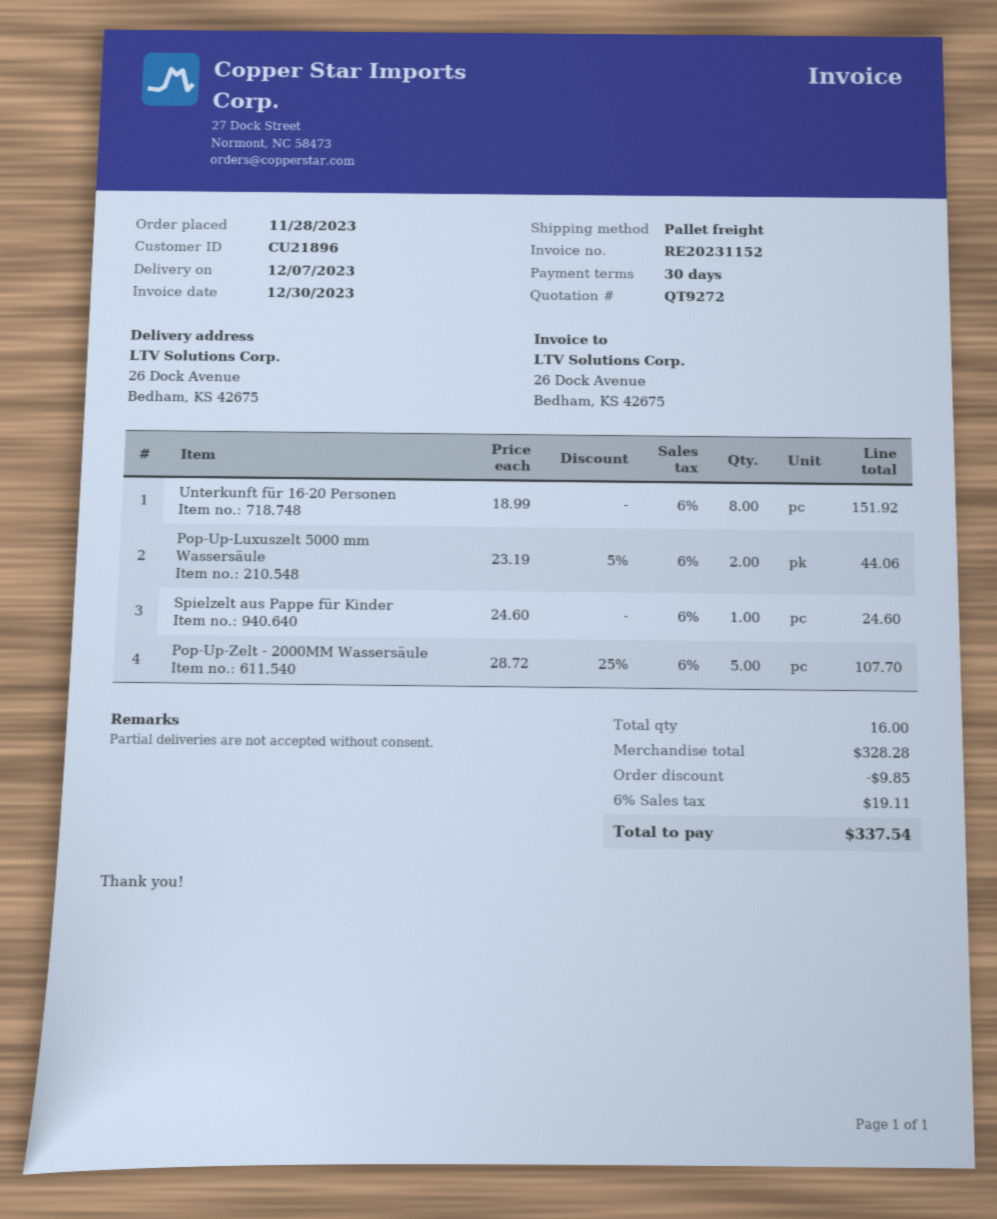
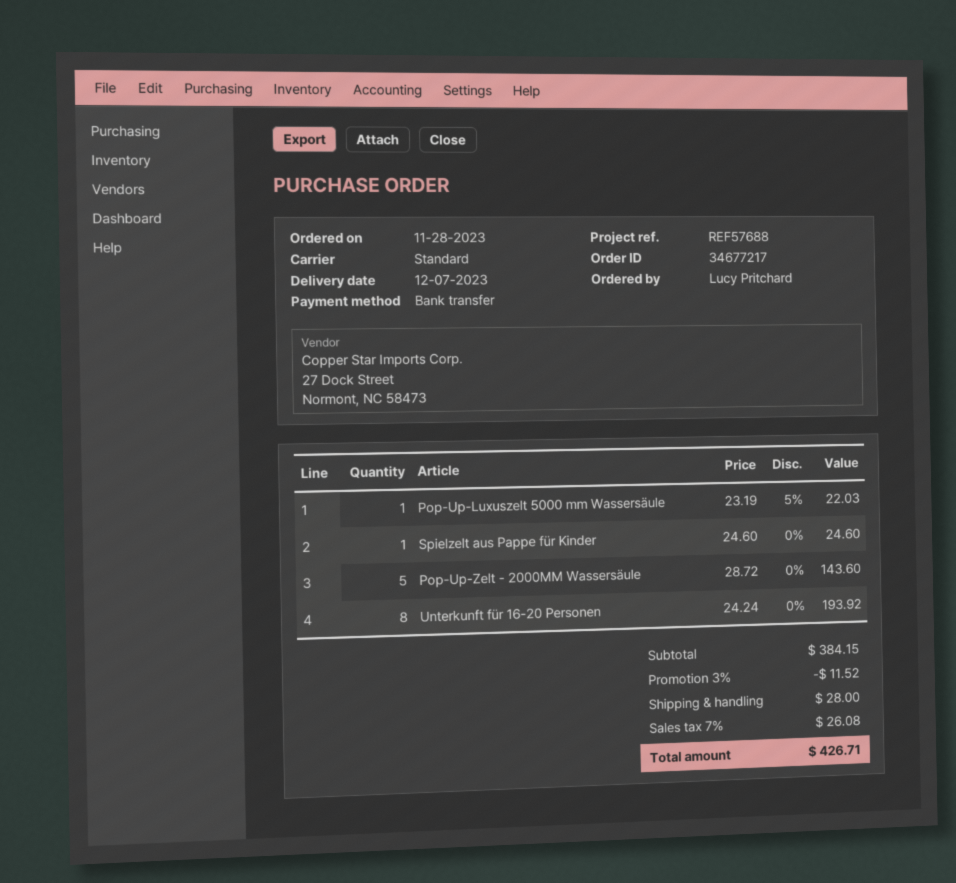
shipping method: pallet freight -> standard
Unterkunft für 16-20 Personen: 8 x 18.99 = 151.92 -> 8 x 24.24 = 193.92
Pop-Up-Luxuszelt 5000 mm Wassersäule: 2 x 23.19 - 5% = 44.06 -> 1 x 23.19 - 5% = 22.03
Pop-Up-Zelt - 2000MM Wassersäule: 5 x 28.72 - 25% = 107.70 -> 5 x 28.72 = 143.60
subtotal: 328.28 -> 384.15
discount: 9.85 -> 11.52
shipping: none -> 28.00
tax: 6% = 19.11 -> 7% = 26.08
total: 337.54 -> 426.71

